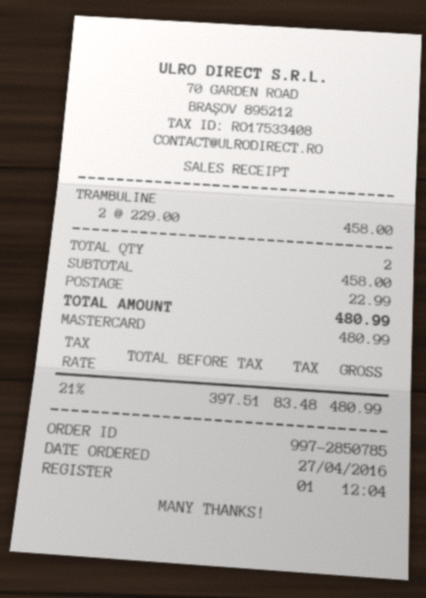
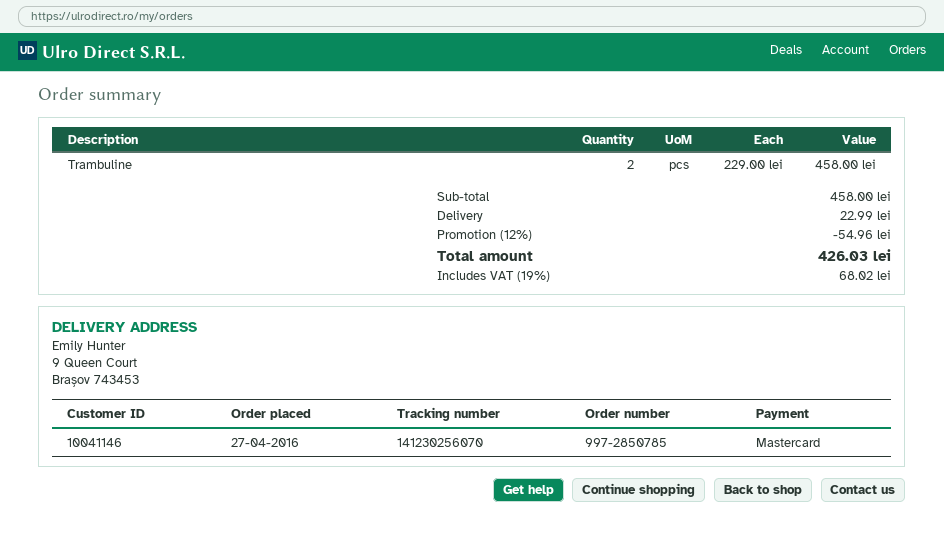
discount: none -> 12% = 54.96
tax: 21% = 83.48 -> 19% = 68.02
total: 480.99 -> 426.03

